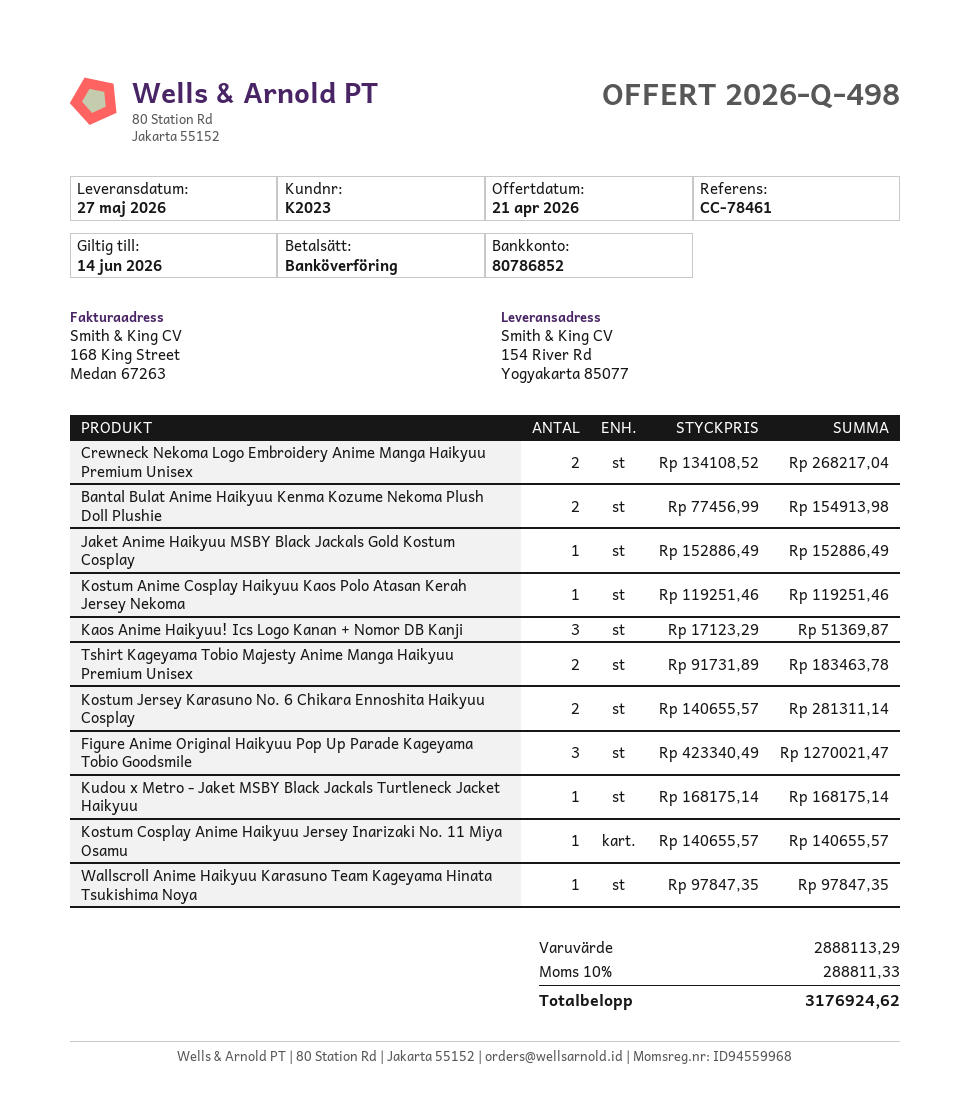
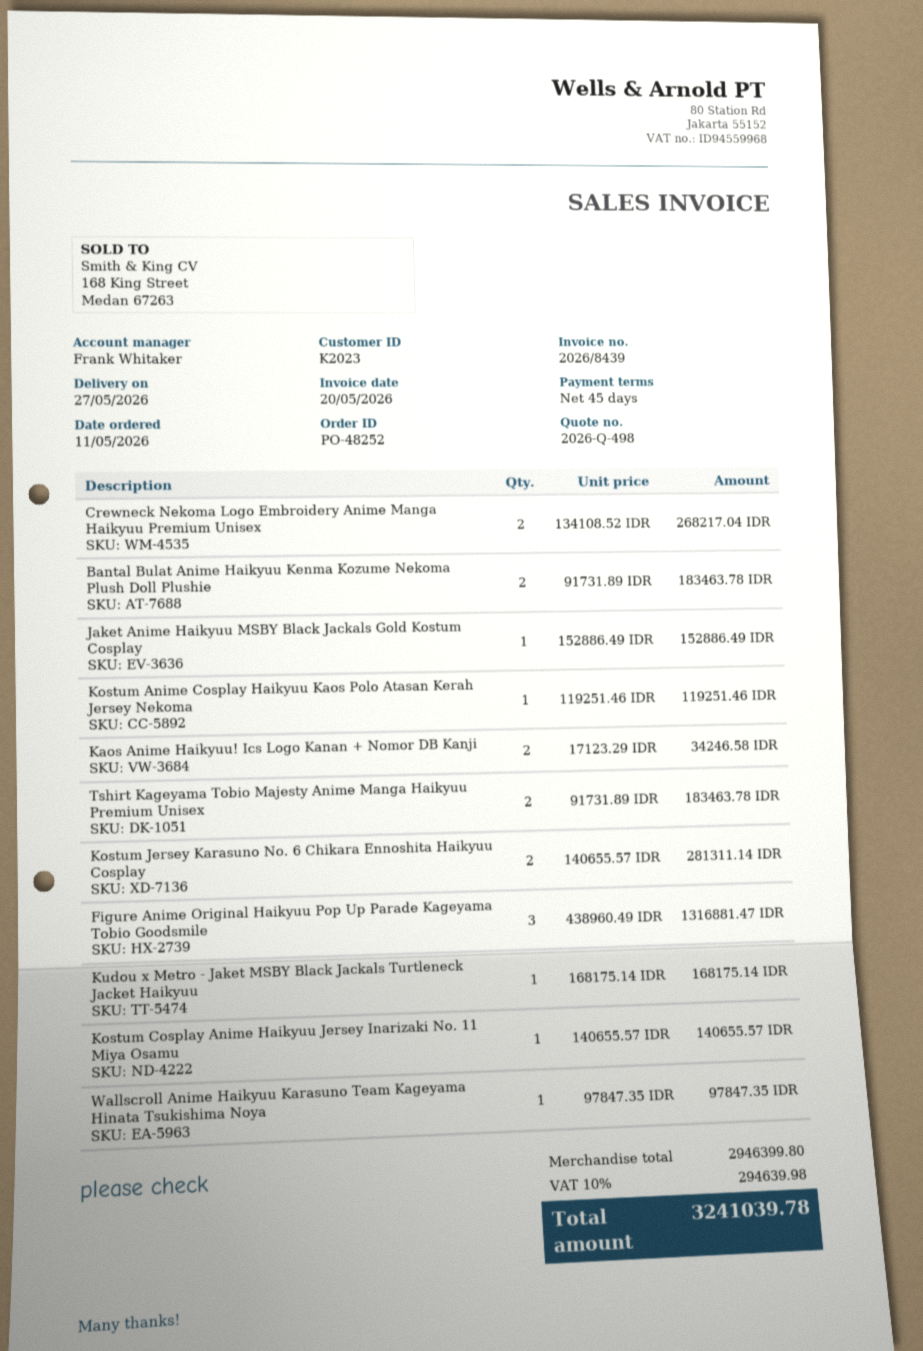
Bantal Bulat Anime Haikyuu Kenma Kozume Nekoma Plush Doll Plushie: 2 x 77456.99 = 154913.98 -> 2 x 91731.89 = 183463.78
Kaos Anime Haikyuu! Ics Logo Kanan + Nomor DB Kanji: 3 x 17123.29 = 51369.87 -> 2 x 17123.29 = 34246.58
Figure Anime Original Haikyuu Pop Up Parade Kageyama Tobio Goodsmile: 3 x 423340.49 = 1270021.47 -> 3 x 438960.49 = 1316881.47
subtotal: 2888113.29 -> 2946399.80
tax: 10% = 288811.33 -> 10% = 294639.98
total: 3176924.62 -> 3241039.78

